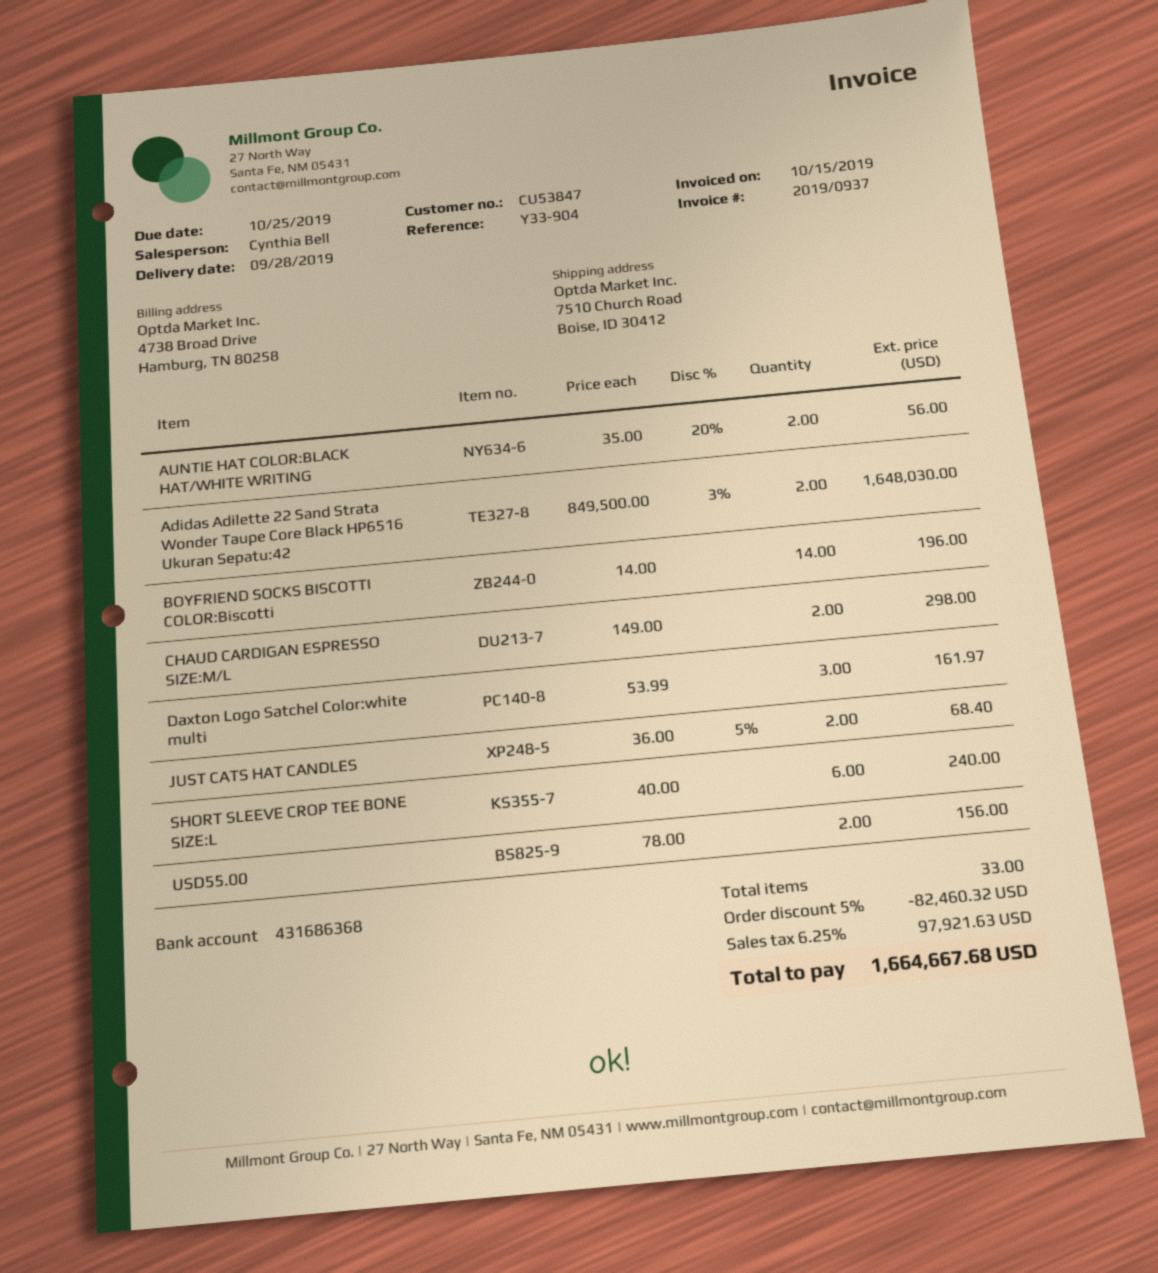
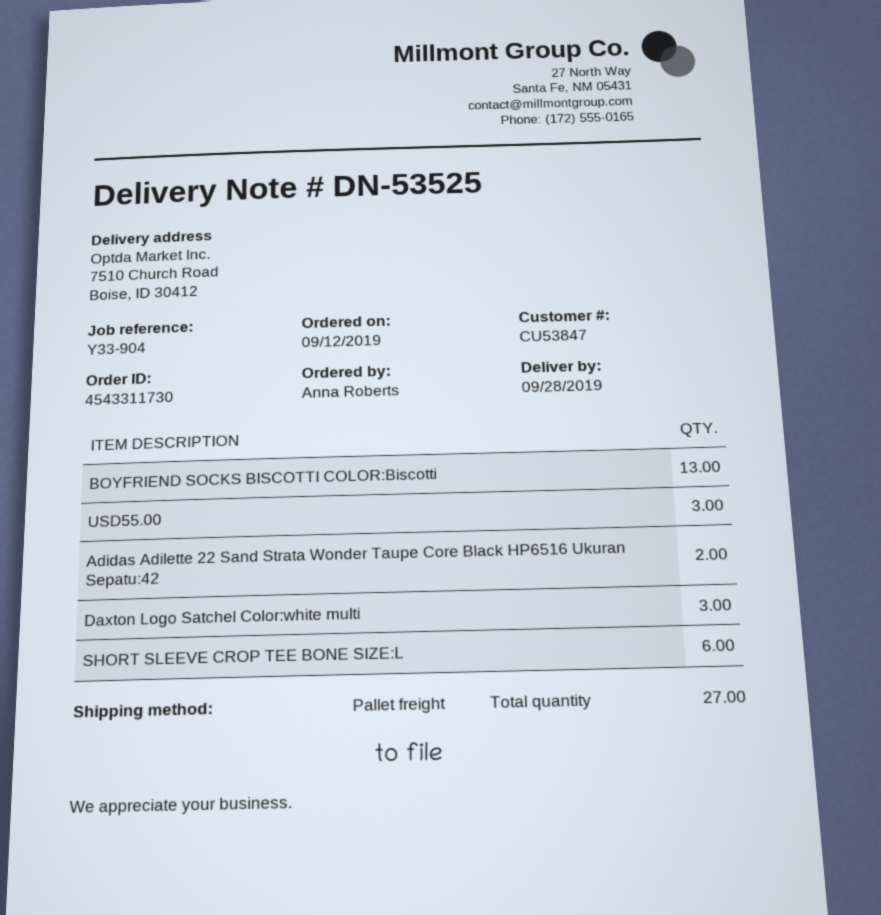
AUNTIE HAT COLOR:BLACK HAT/WHITE WRITING: 2 -> none
BOYFRIEND SOCKS BISCOTTI COLOR:Biscotti: 14 -> 13
CHAUD CARDIGAN ESPRESSO SIZE:M/L: 2 -> none
JUST CATS HAT CANDLES: 2 -> none
USD55.00: 2 -> 3
total quantity: 33 -> 27

